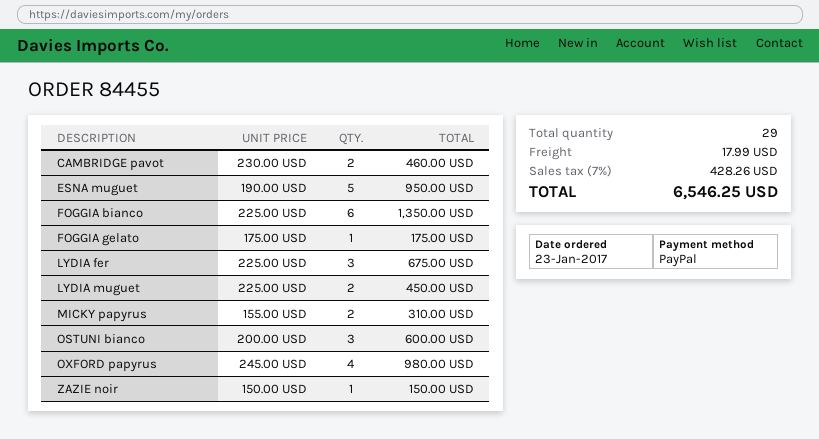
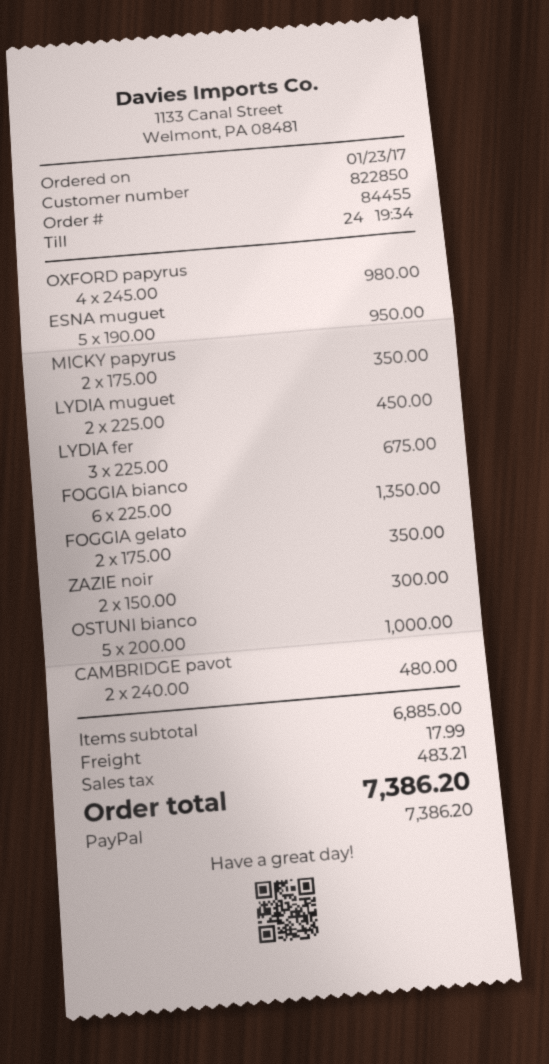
CAMBRIDGE pavot: 2 x 230.00 = 460.00 -> 2 x 240.00 = 480.00
FOGGIA gelato: 1 x 175.00 = 175.00 -> 2 x 175.00 = 350.00
MICKY papyrus: 2 x 155.00 = 310.00 -> 2 x 175.00 = 350.00
OSTUNI bianco: 3 x 200.00 = 600.00 -> 5 x 200.00 = 1000.00
ZAZIE noir: 1 x 150.00 = 150.00 -> 2 x 150.00 = 300.00
tax: 428.26 -> 483.21
total: 6546.25 -> 7386.20

